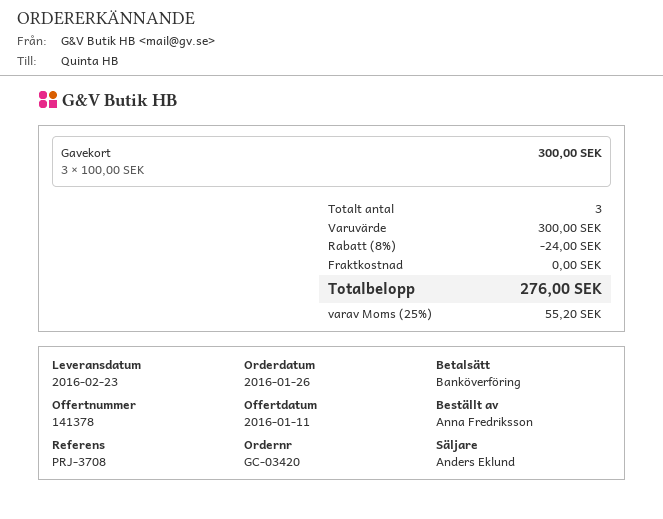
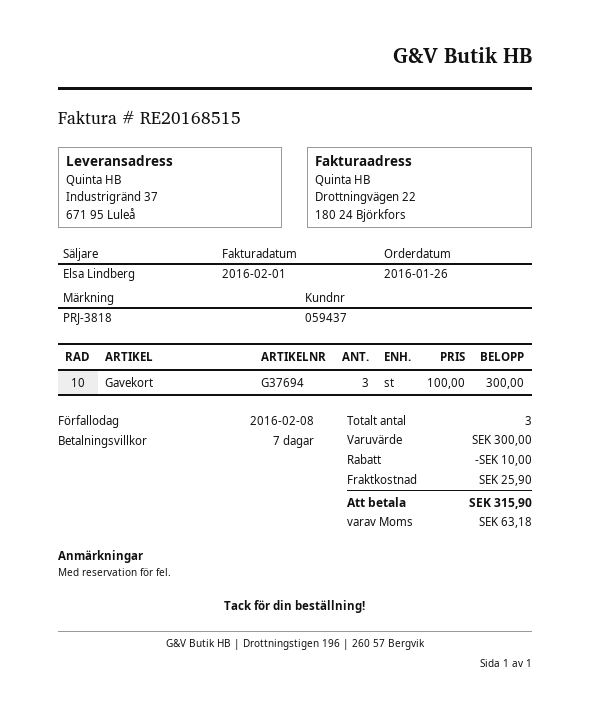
reference: PRJ-3708 -> PRJ-3818
sales rep: Anders Eklund -> Elsa Lindberg
discount: 24.00 -> 10.00
shipping: 0.00 -> 25.90
tax: 55.20 -> 63.18
total: 276.00 -> 315.90

